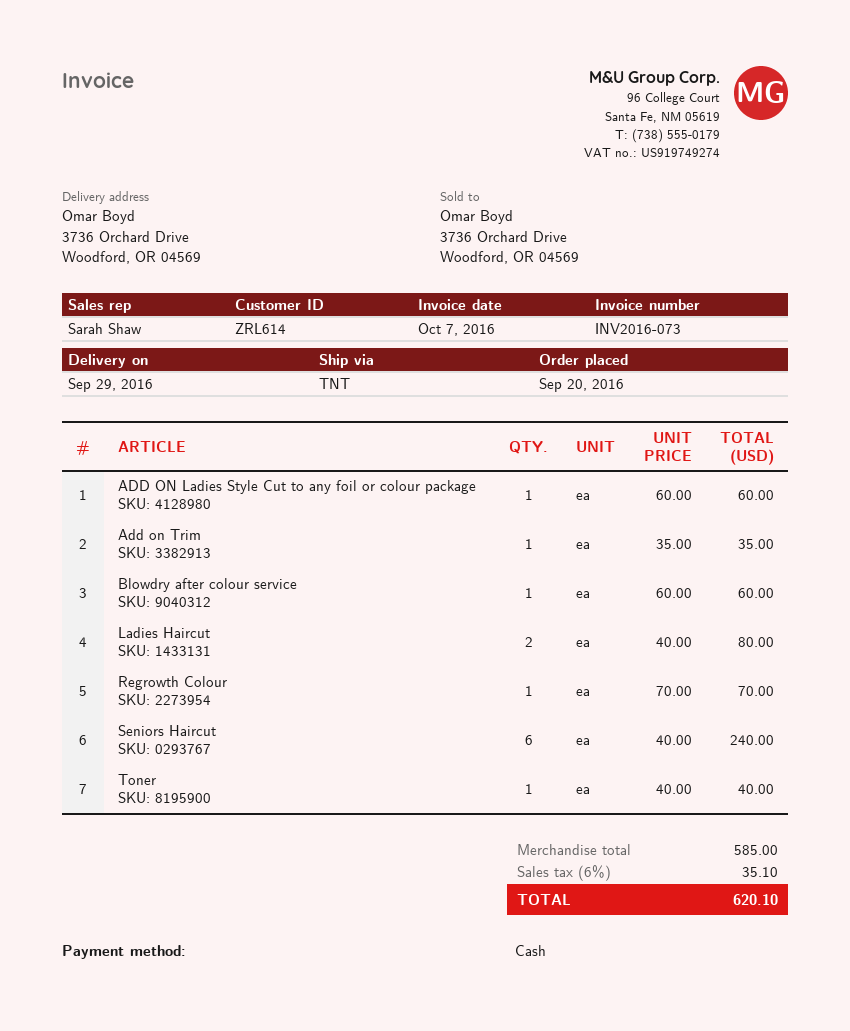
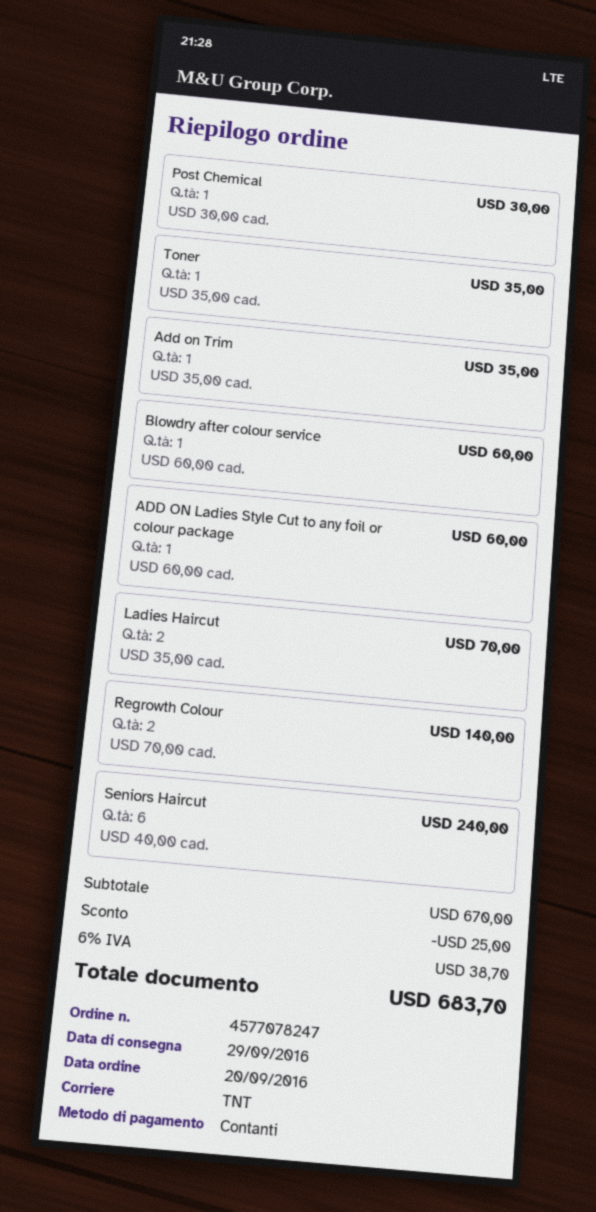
Ladies Haircut: 2 x 40.00 = 80.00 -> 2 x 35.00 = 70.00
Regrowth Colour: 1 x 70.00 = 70.00 -> 2 x 70.00 = 140.00
Toner: 1 x 40.00 = 40.00 -> 1 x 35.00 = 35.00
Post Chemical: none -> 1 x 30.00 = 30.00
subtotal: 585.00 -> 670.00
discount: none -> 25.00
tax: 6% = 35.10 -> 6% = 38.70
total: 620.10 -> 683.70

